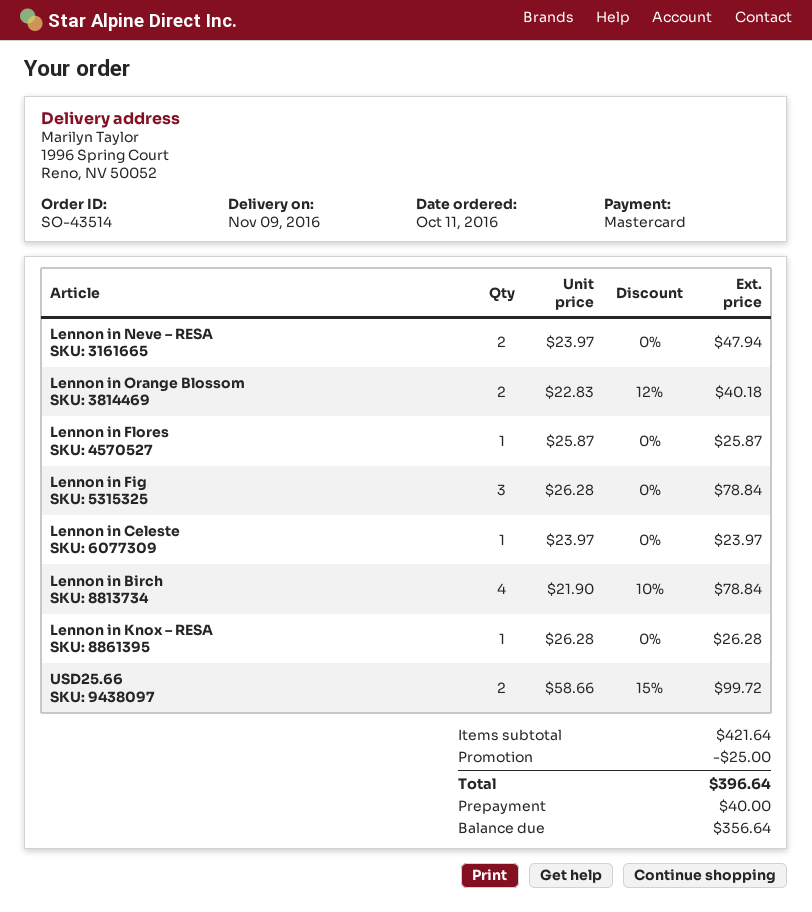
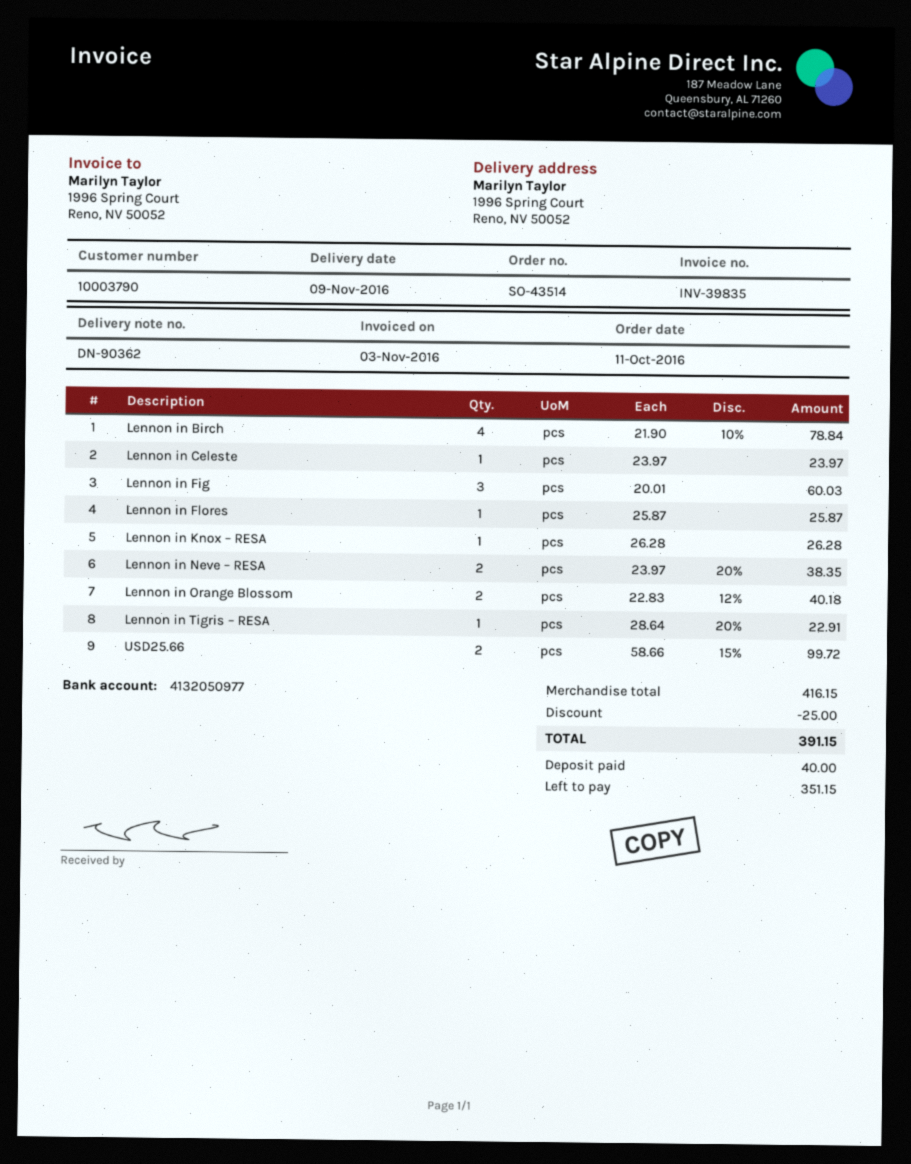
Lennon in Neve – RESA: 2 x 23.97 = 47.94 -> 2 x 23.97 - 20% = 38.35
Lennon in Fig: 3 x 26.28 = 78.84 -> 3 x 20.01 = 60.03
Lennon in Tigris – RESA: none -> 1 x 28.64 - 20% = 22.91
subtotal: 421.64 -> 416.15
total: 396.64 -> 391.15
balance: 356.64 -> 351.15

